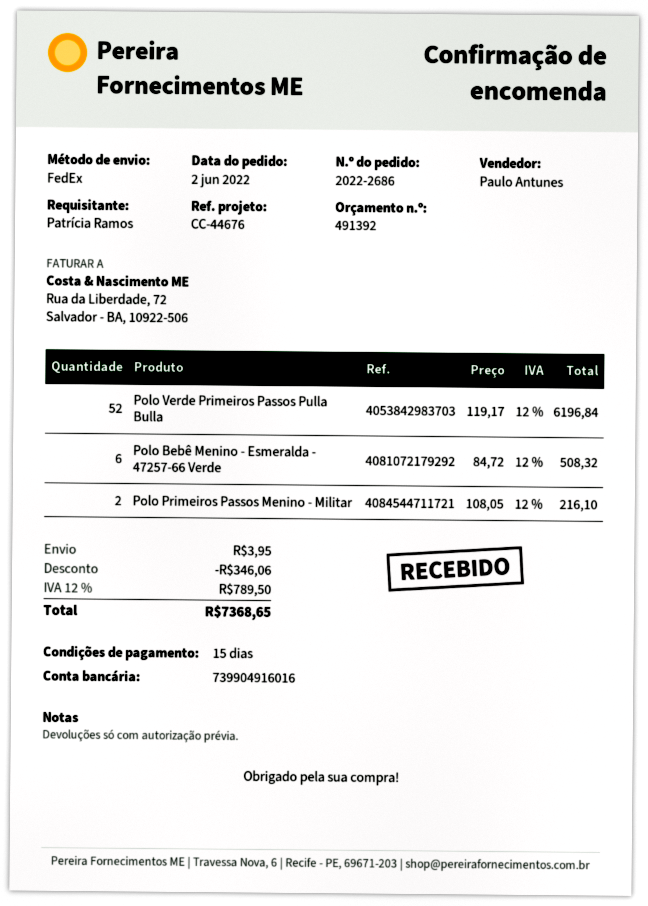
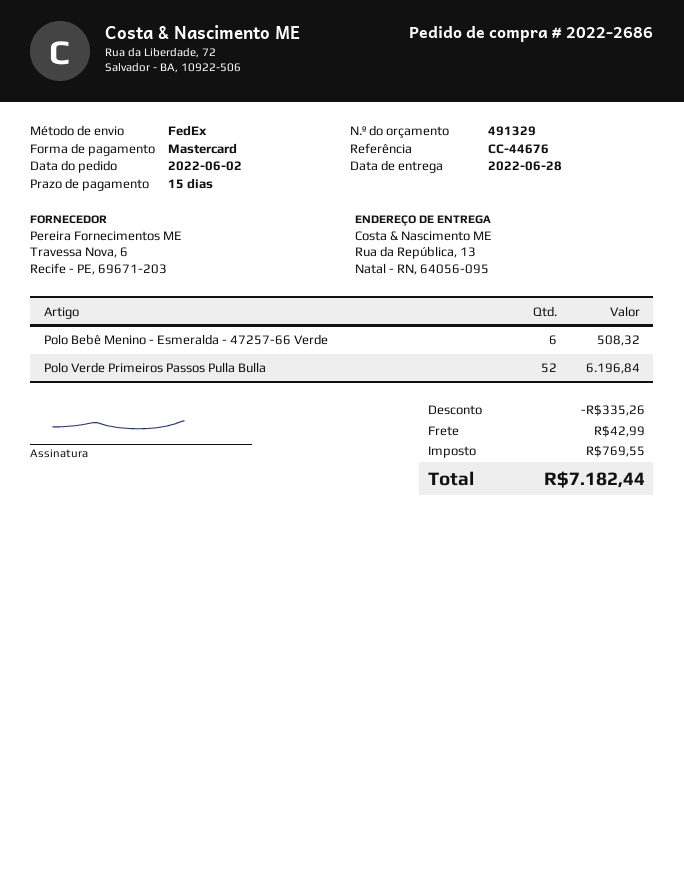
quote number: 491392 -> 491329
Polo Primeiros Passos Menino - Militar: 2 for 216.10 -> none
discount: 346.06 -> 335.26
shipping: 3.95 -> 42.99
tax: 789.50 -> 769.55
total: 7368.65 -> 7182.44

